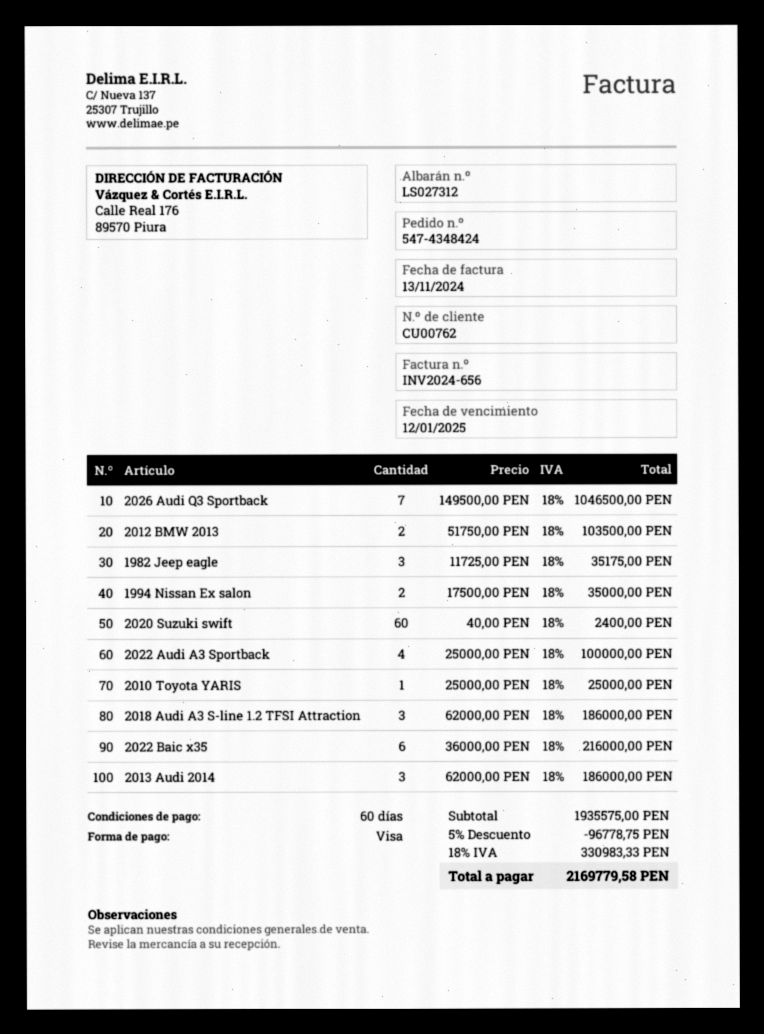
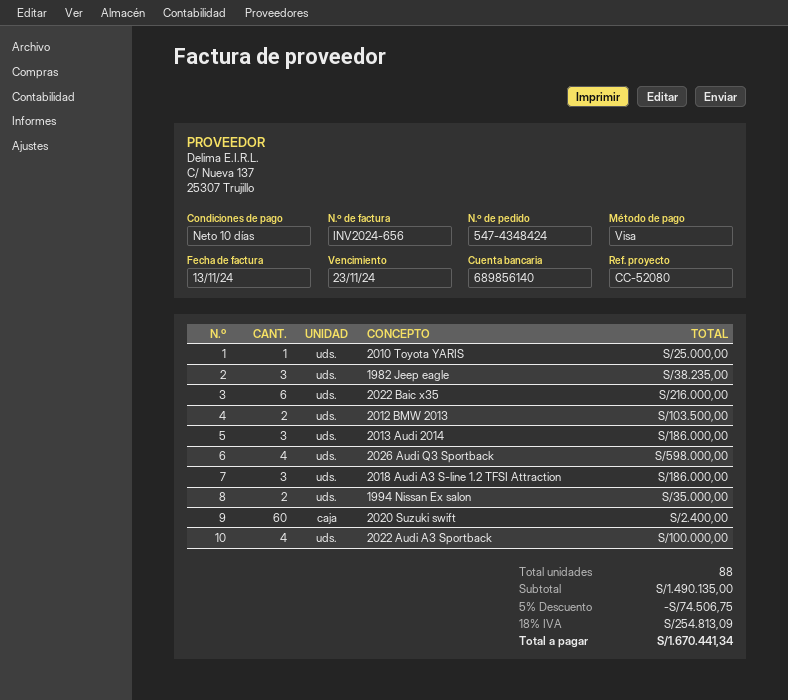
payment terms: 60 days -> 10 days
due date: 2025-01-12 -> 2024-11-23
2026 Audi Q3 Sportback: 7 for 1046500.00 -> 4 for 598000.00
1982 Jeep eagle: 3 for 35175.00 -> 3 for 38235.00
subtotal: 1935575.00 -> 1490135.00
discount: 5% = 96778.75 -> 5% = 74506.75
tax: 18% = 330983.33 -> 18% = 254813.09
total: 2169779.58 -> 1670441.34

